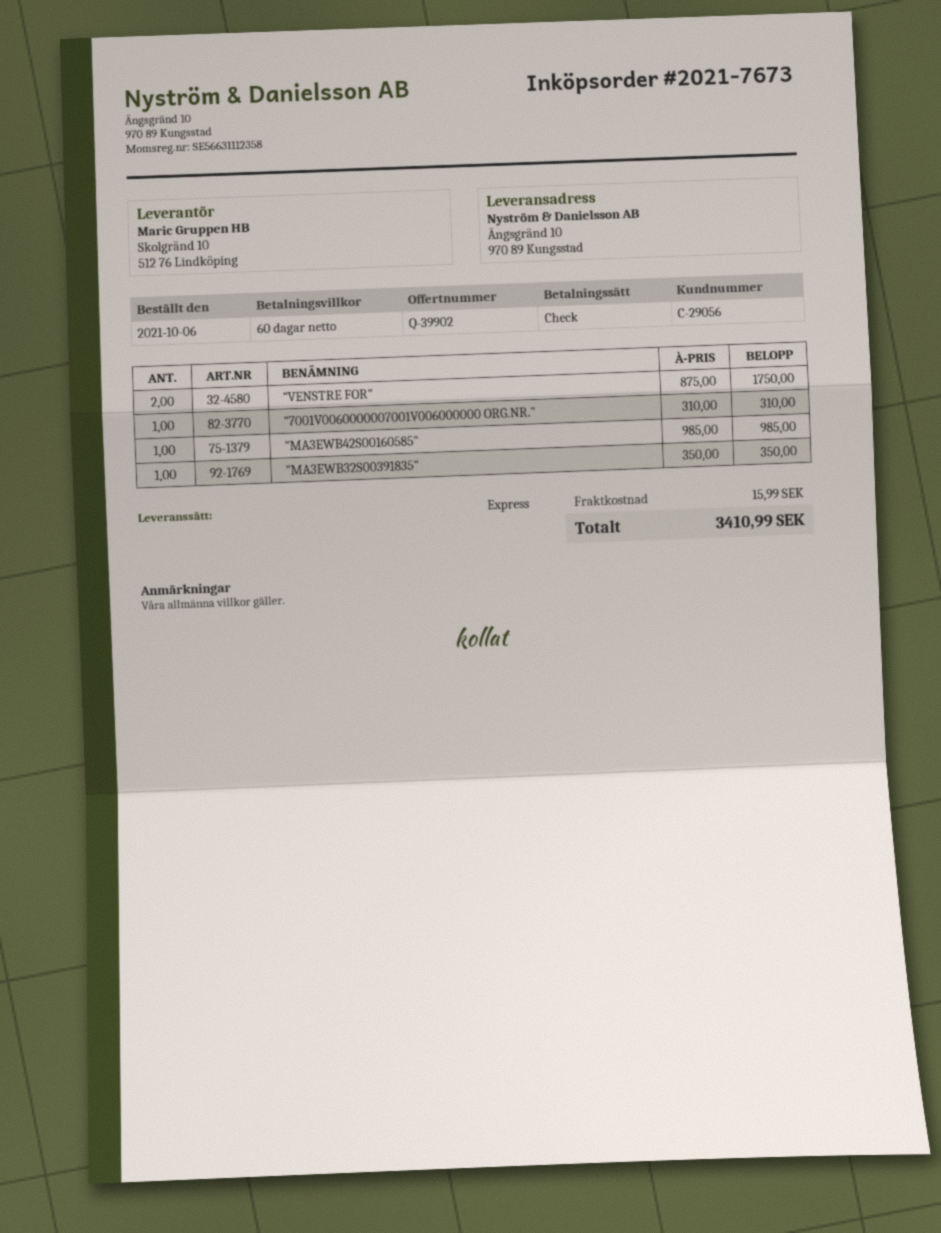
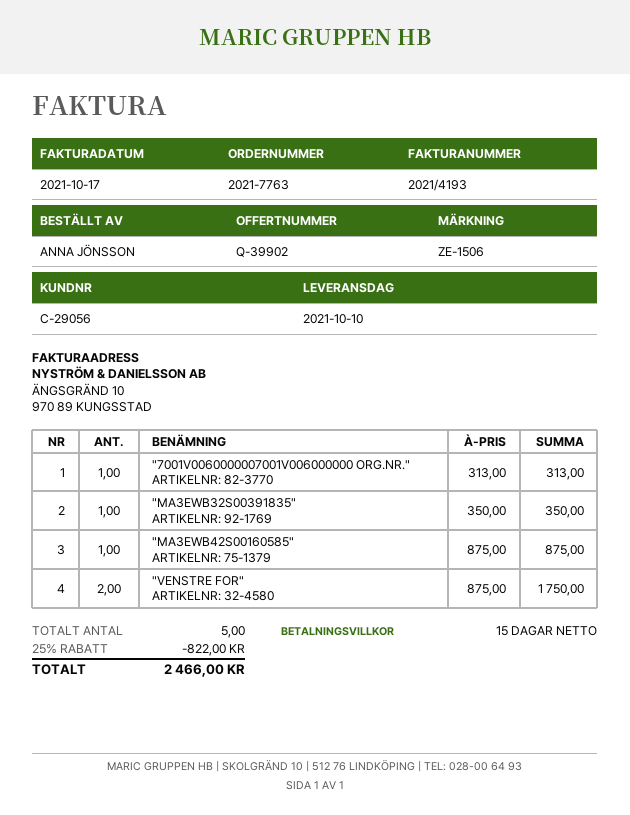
order number: 2021-7673 -> 2021-7763
payment terms: 60 days -> 15 days
"7001V0060000007001V006000000 ORG.NR.": 1 x 310.00 = 310.00 -> 1 x 313.00 = 313.00
"MA3EWB42S00160585": 1 x 985.00 = 985.00 -> 1 x 875.00 = 875.00
discount: none -> 25% = 822.00
shipping: 15.99 -> none
total: 3410.99 -> 2466.00

